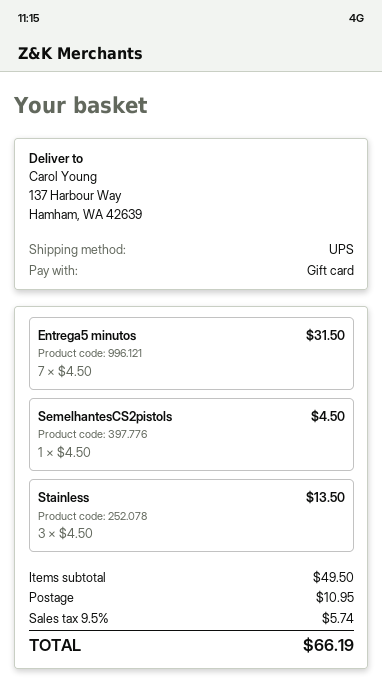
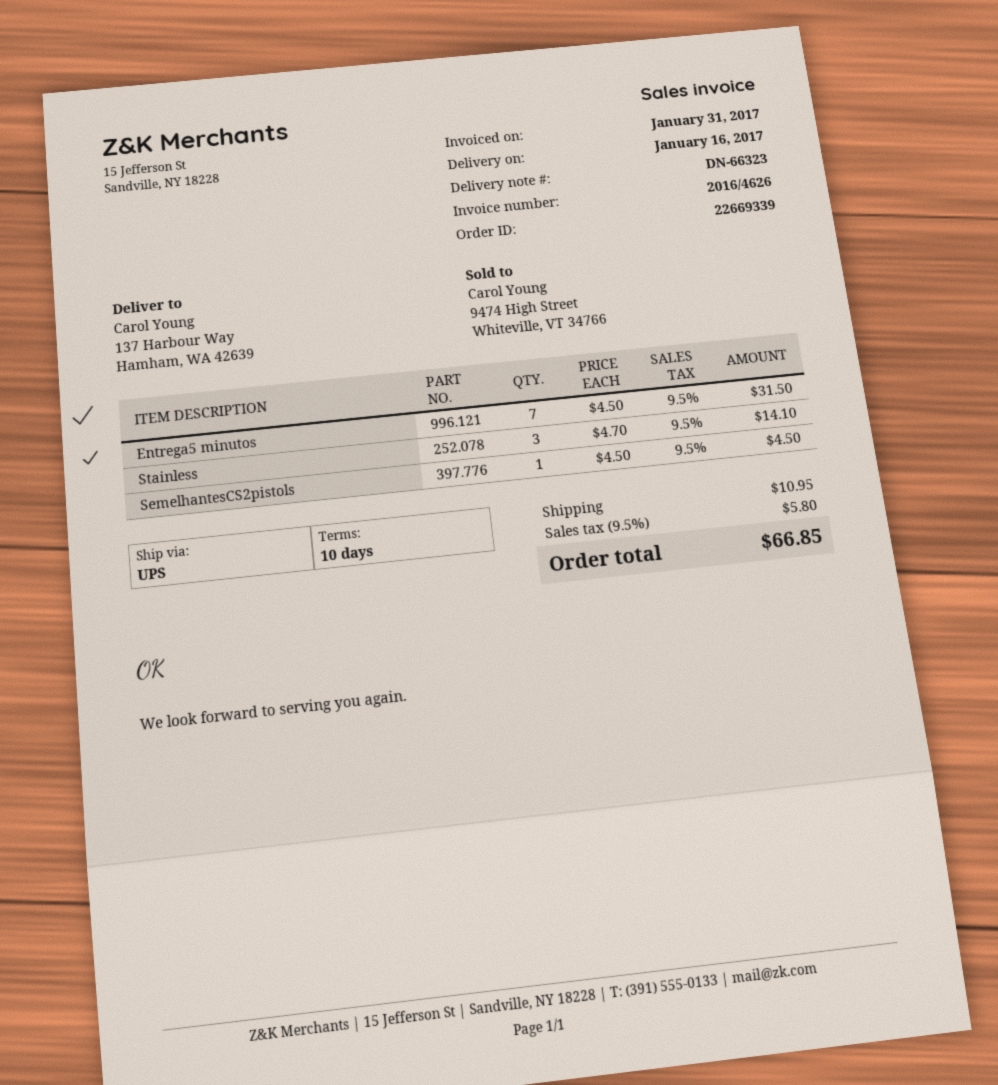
Stainless: 3 x 4.50 = 13.50 -> 3 x 4.70 = 14.10
tax: 9.5% = 5.74 -> 9.5% = 5.80
total: 66.19 -> 66.85

